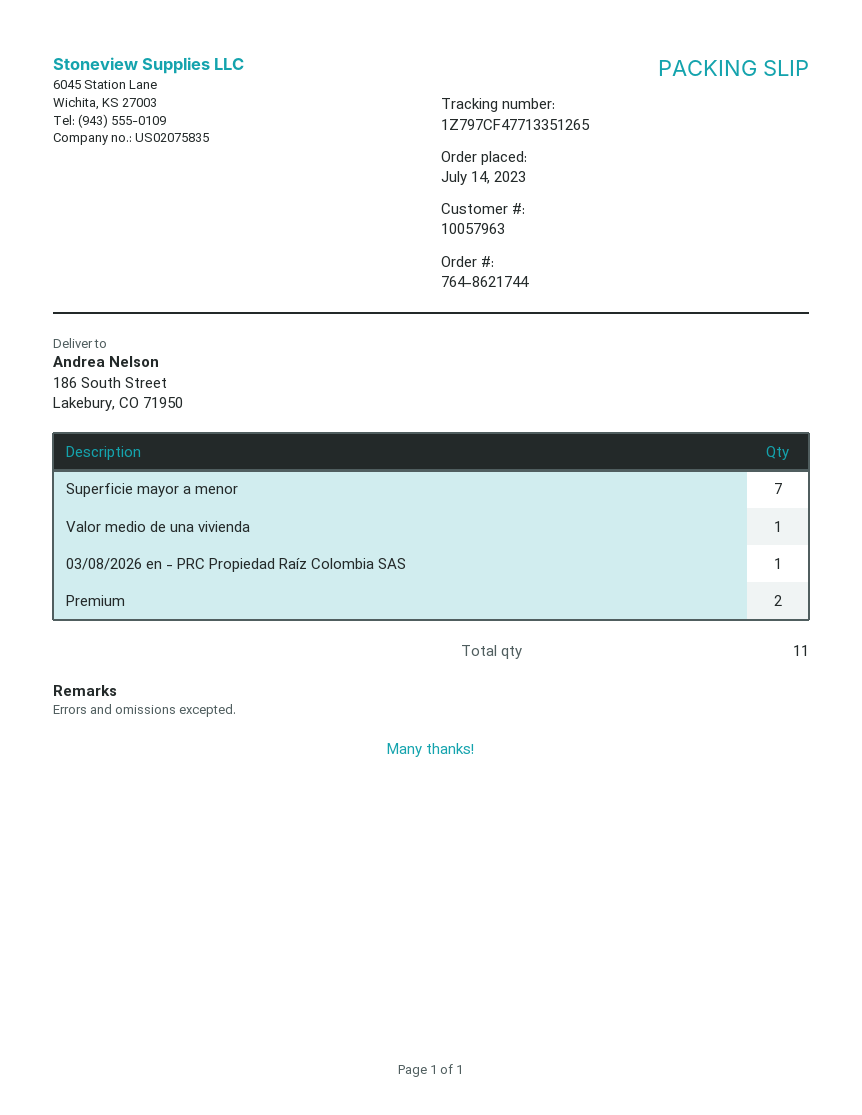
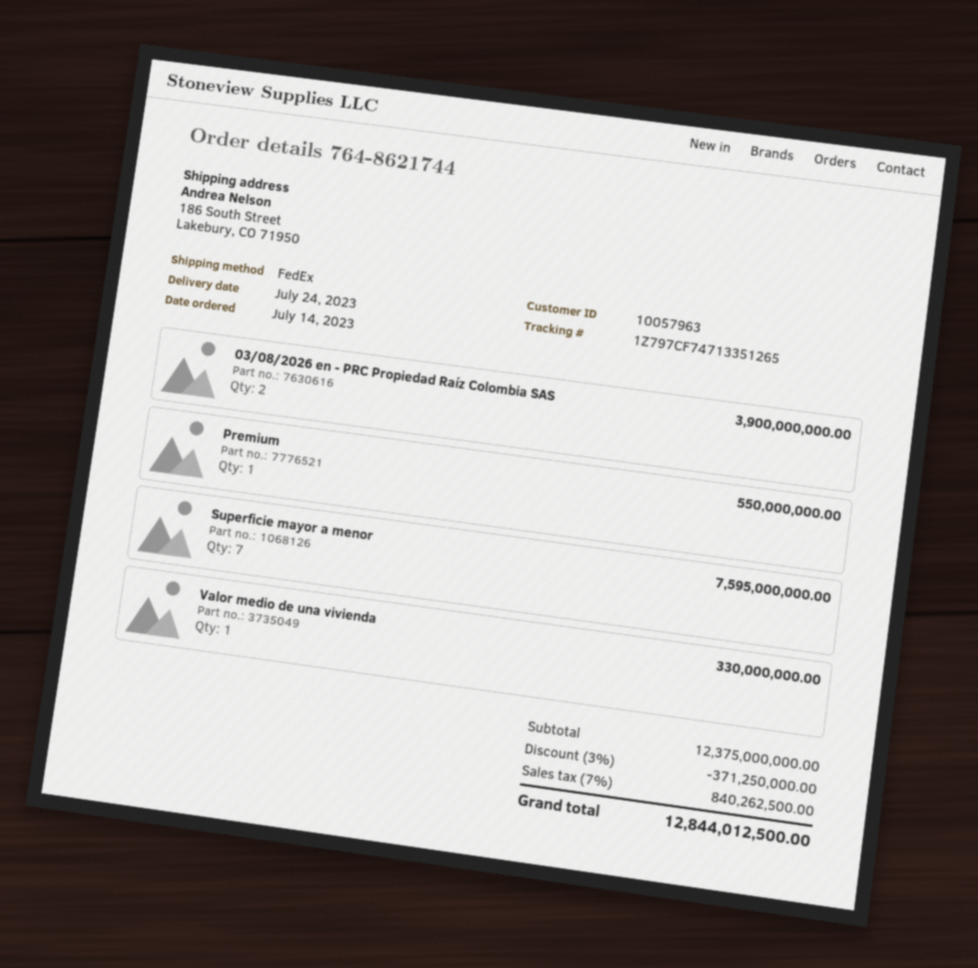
tracking number: 1Z797CF47713351265 -> 1Z797CF74713351265
03/08/2026 en - PRC Propiedad Raíz Colombia SAS: 1 -> 2
Premium: 2 -> 1

